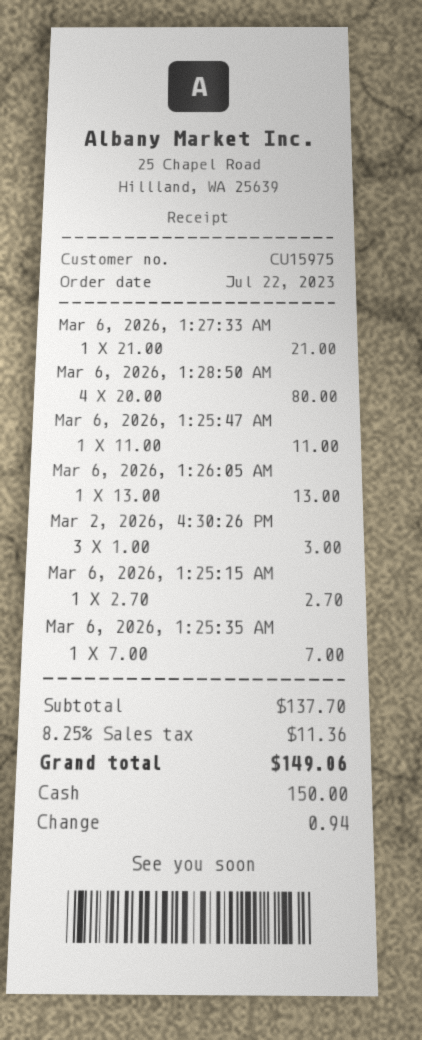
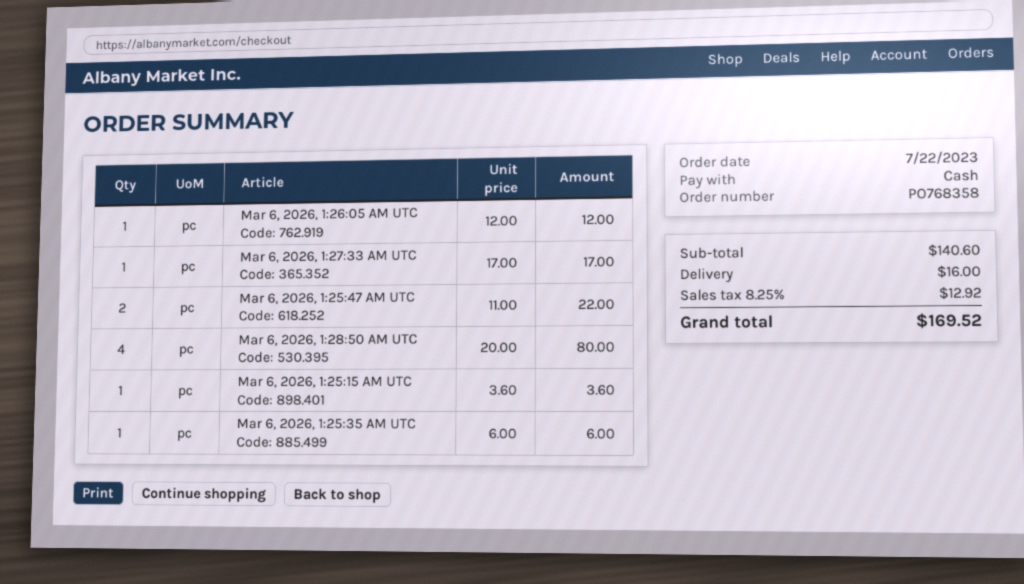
Mar 6, 2026, 1:27:33 AM: 1 x 21.00 = 21.00 -> 1 x 17.00 = 17.00
Mar 6, 2026, 1:25:47 AM: 1 x 11.00 = 11.00 -> 2 x 11.00 = 22.00
Mar 6, 2026, 1:26:05 AM: 1 x 13.00 = 13.00 -> 1 x 12.00 = 12.00
Mar 2, 2026, 4:30:26 PM: 3 x 1.00 = 3.00 -> none
Mar 6, 2026, 1:25:15 AM: 1 x 2.70 = 2.70 -> 1 x 3.60 = 3.60
Mar 6, 2026, 1:25:35 AM: 1 x 7.00 = 7.00 -> 1 x 6.00 = 6.00
subtotal: 137.70 -> 140.60
shipping: none -> 16.00
tax: 8.25% = 11.36 -> 8.25% = 12.92
total: 149.06 -> 169.52

